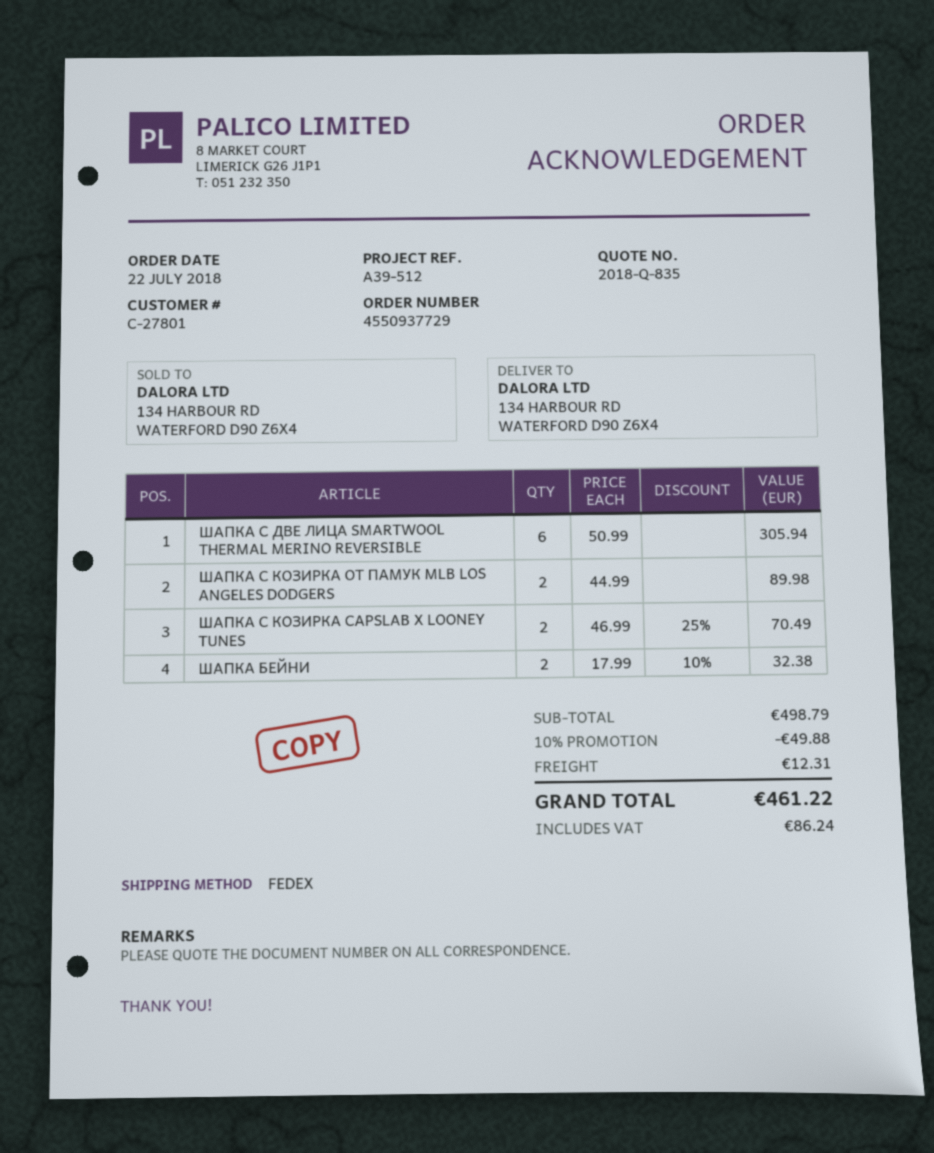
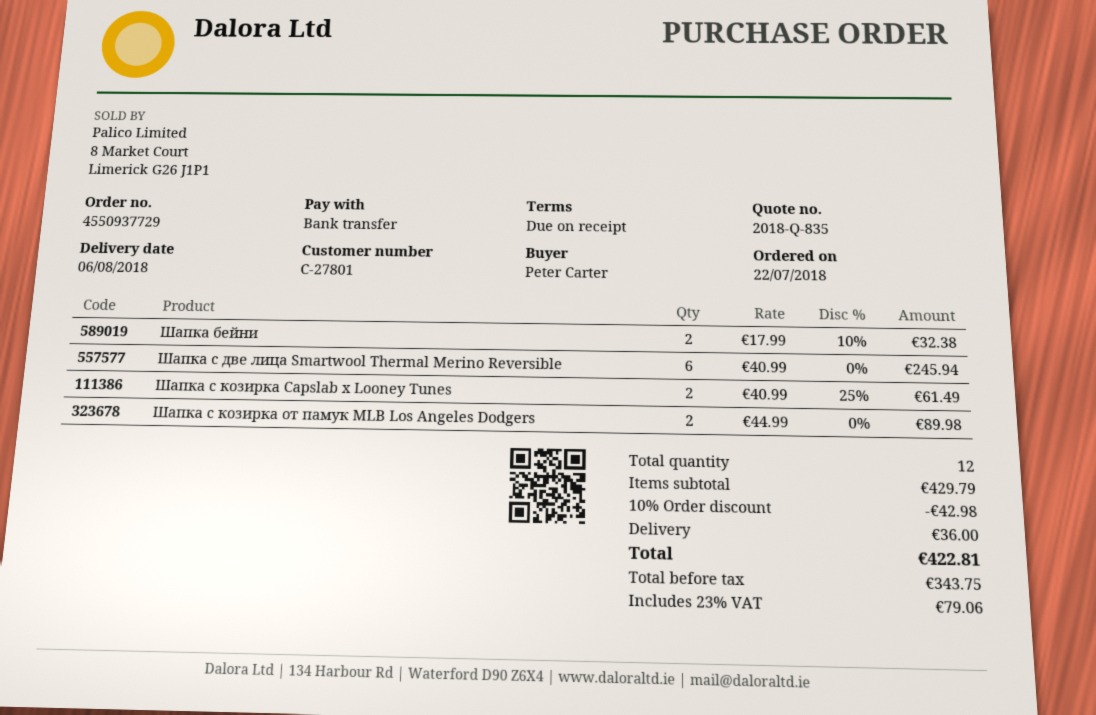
ШАПКА С ДВЕ ЛИЦА SMARTWOOL THERMAL MERINO REVERSIBLE: 6 x 50.99 = 305.94 -> 6 x 40.99 = 245.94
ШАПКА С КОЗИРКА CAPSLAB X LOONEY TUNES: 2 x 46.99 - 25% = 70.49 -> 2 x 40.99 - 25% = 61.49
subtotal: 498.79 -> 429.79
discount: 10% = 49.88 -> 10% = 42.98
shipping: 12.31 -> 36.00
tax: 86.24 -> 79.06
total: 461.22 -> 422.81

